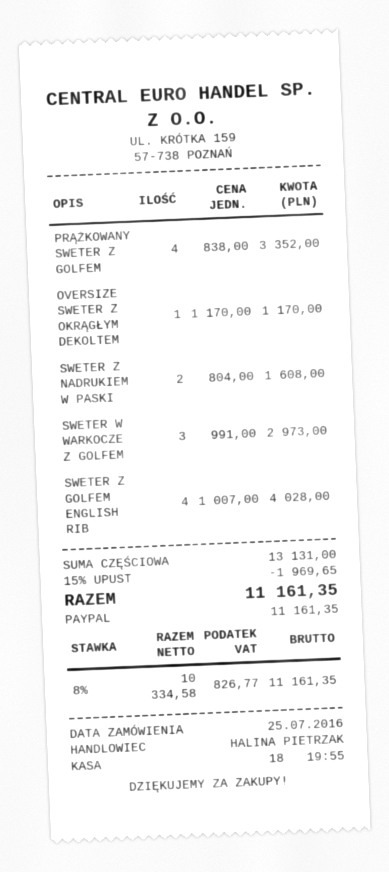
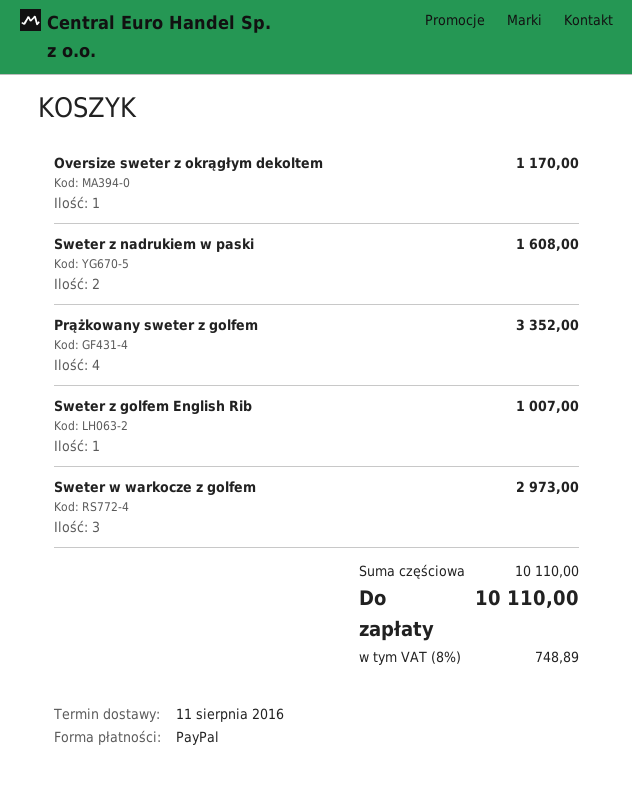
SWETER Z GOLFEM ENGLISH RIB: 4 for 4028.00 -> 1 for 1007.00
subtotal: 13131.00 -> 10110.00
discount: 15% = 1969.65 -> none
tax: 8% = 826.77 -> 8% = 748.89
total: 11161.35 -> 10110.00

